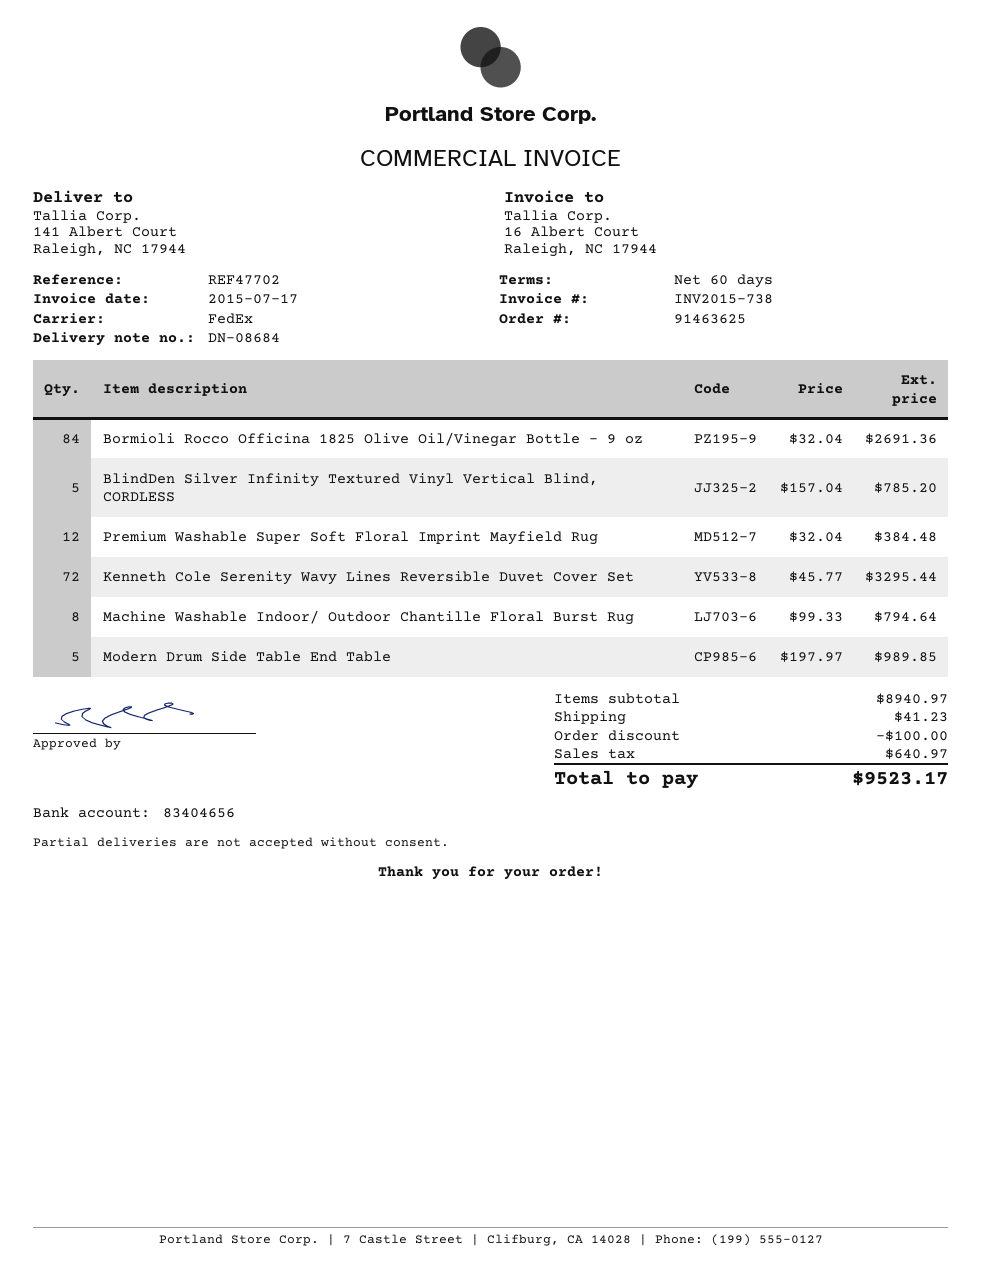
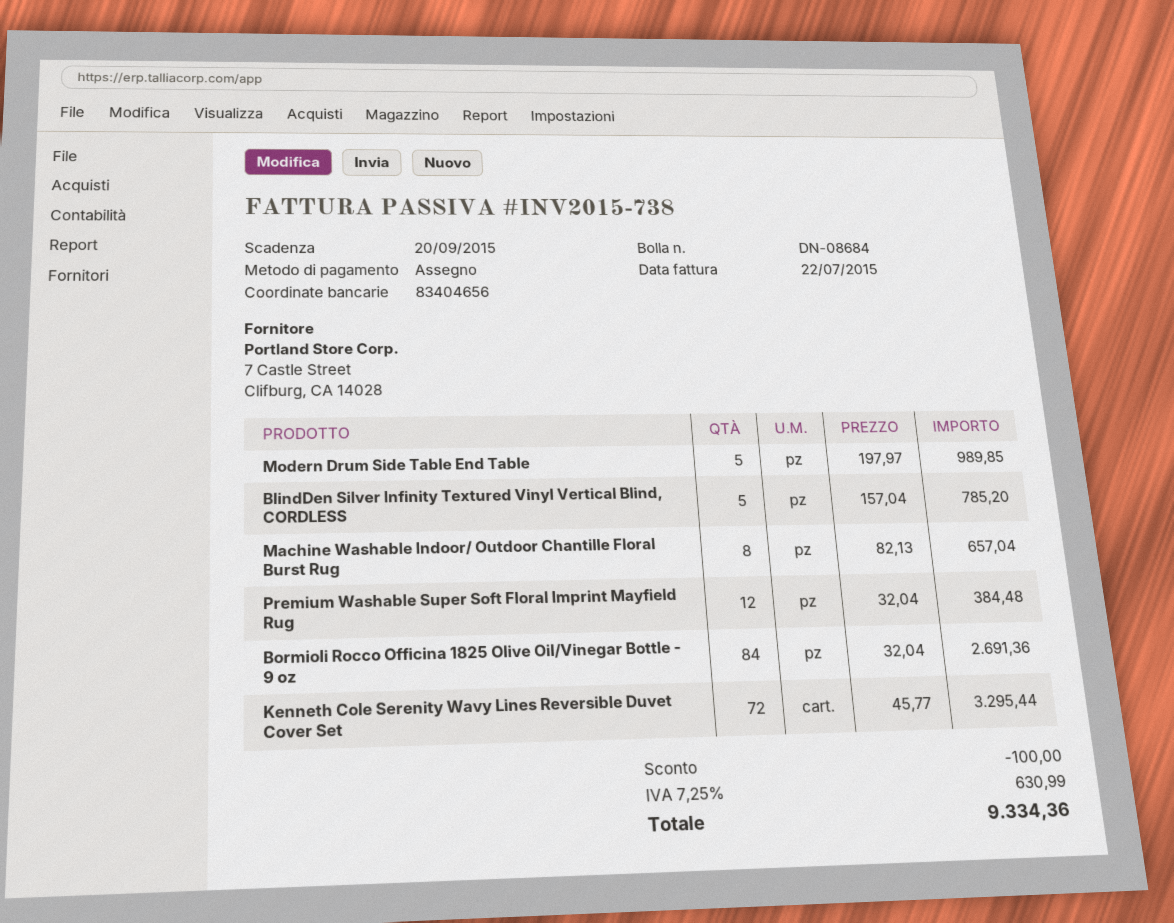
invoice date: 2015-07-17 -> 2015-07-22
Machine Washable Indoor/ Outdoor Chantille Floral Burst Rug: 8 x 99.33 = 794.64 -> 8 x 82.13 = 657.04
shipping: 41.23 -> none
tax: 640.97 -> 630.99
total: 9523.17 -> 9334.36

